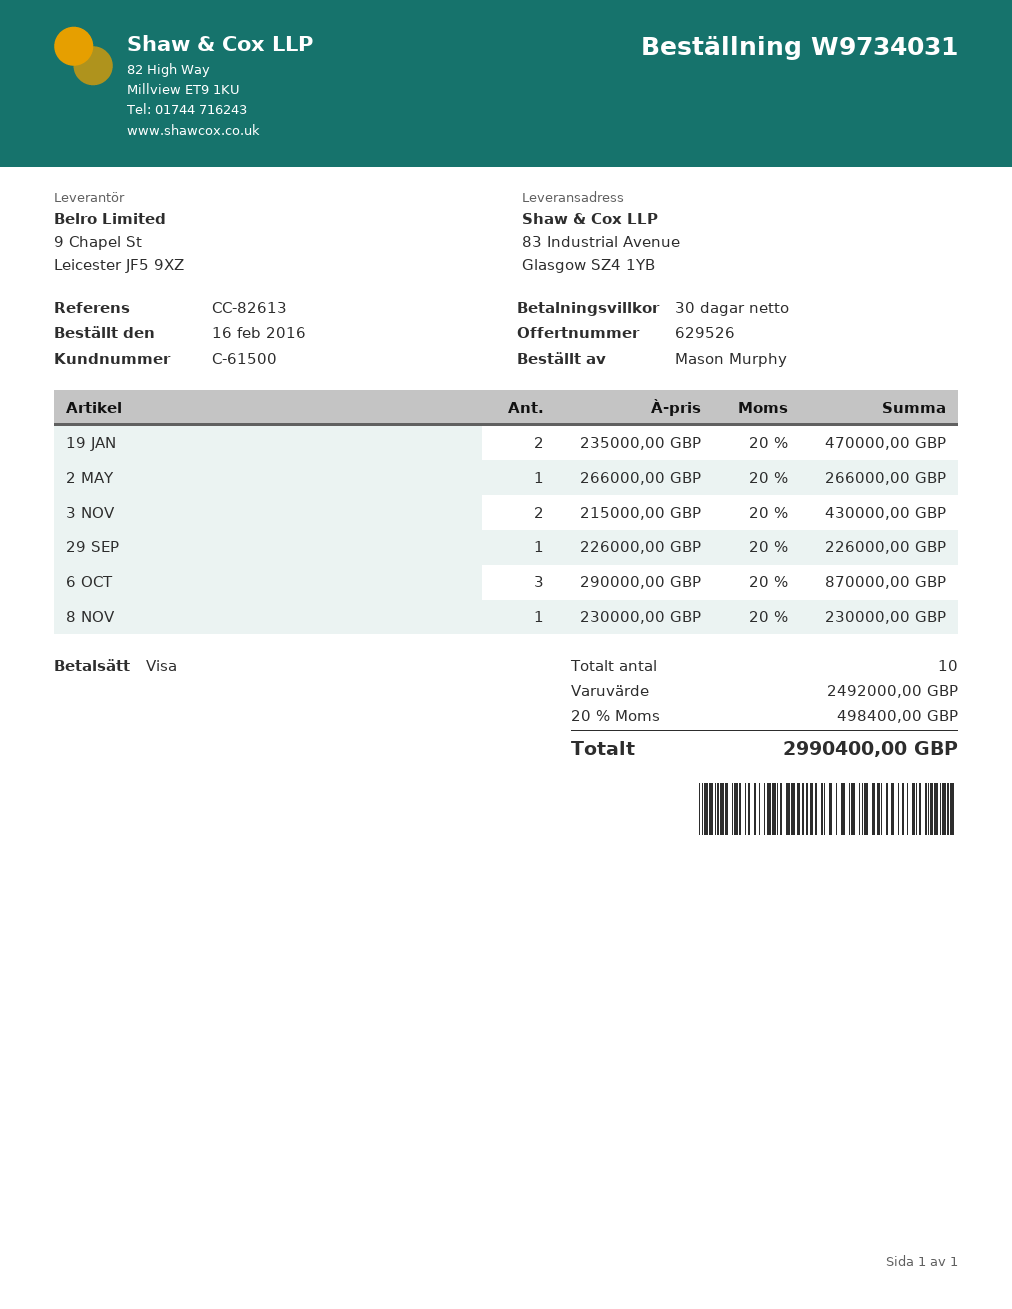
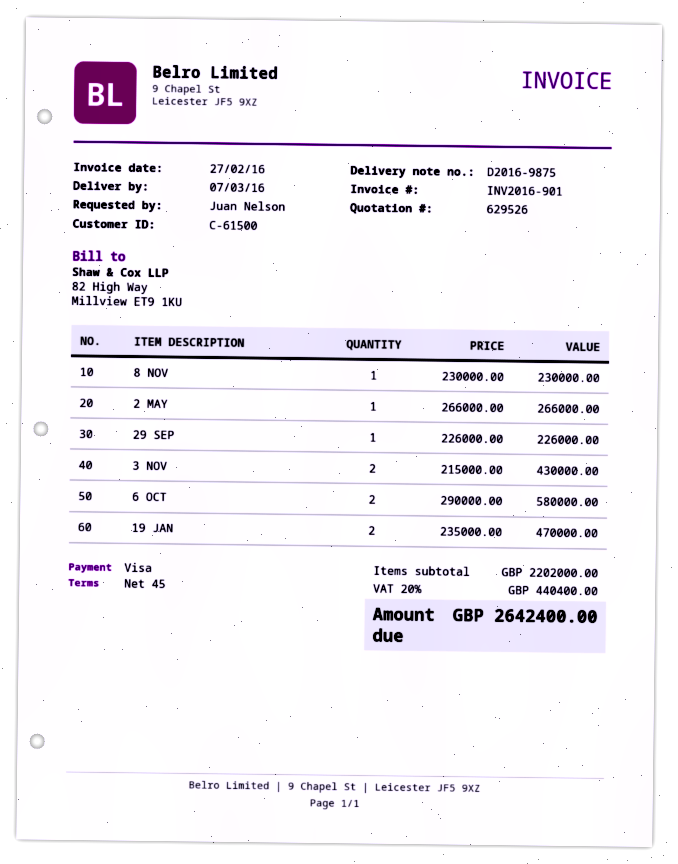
payment terms: 30 days -> 45 days
ordered by: Mason Murphy -> Juan Nelson
6 OCT: 3 x 290000.00 = 870000.00 -> 2 x 290000.00 = 580000.00
subtotal: 2492000.00 -> 2202000.00
tax: 20% = 498400.00 -> 20% = 440400.00
total: 2990400.00 -> 2642400.00

